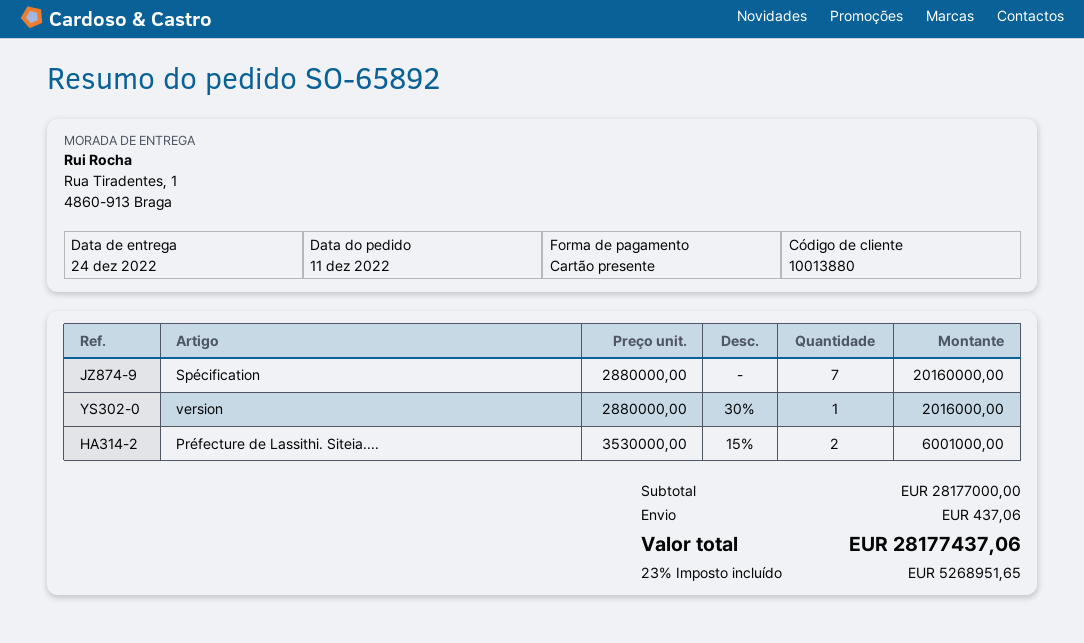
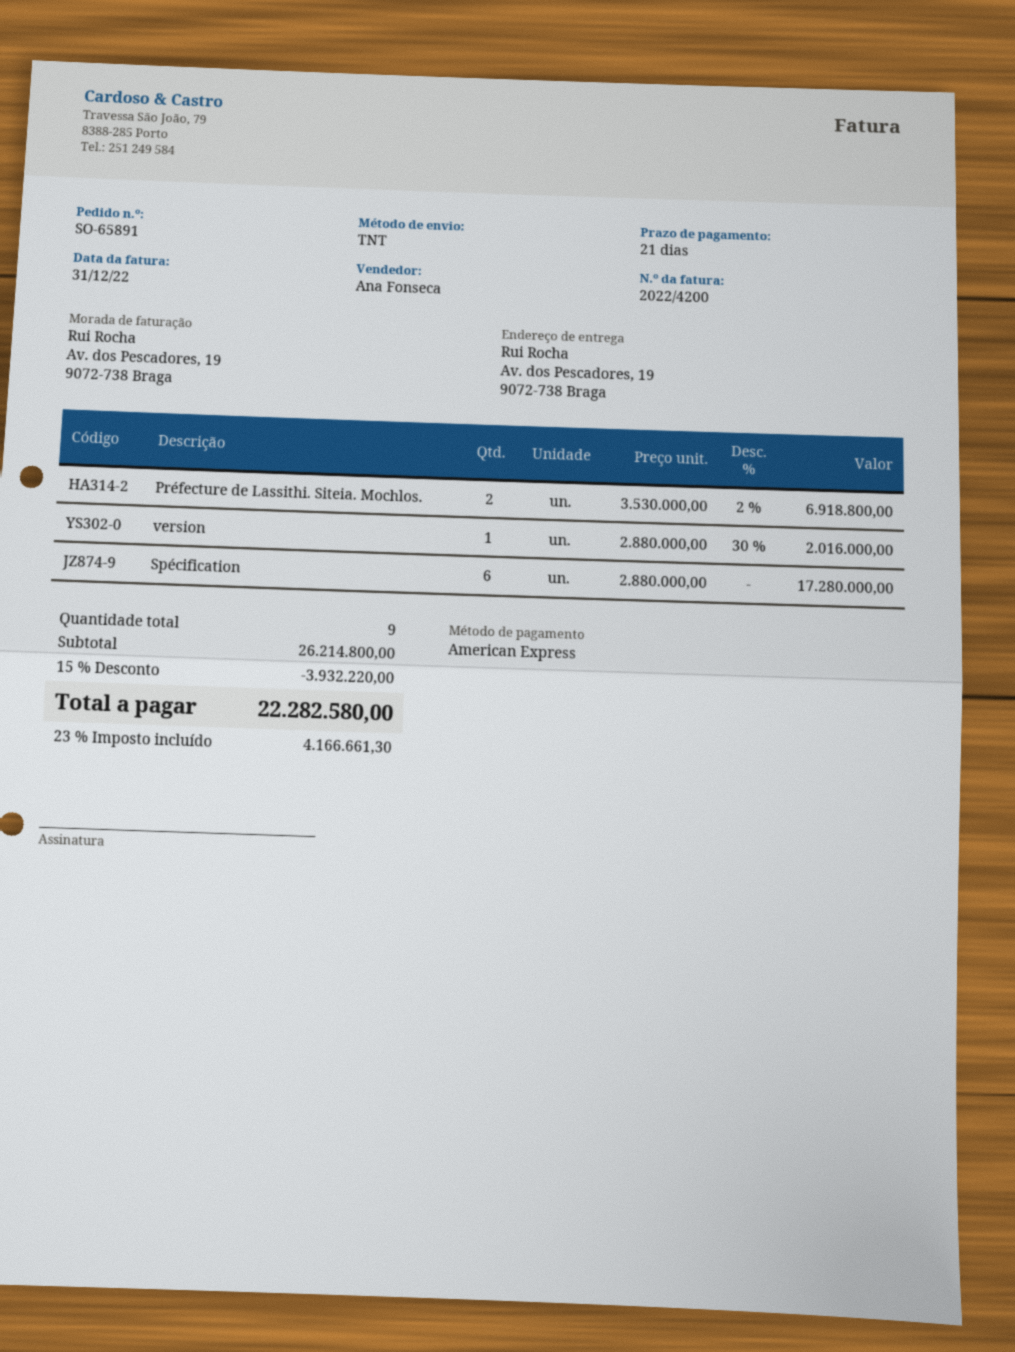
order number: SO-65892 -> SO-65891
payment method: gift card -> American Express
ship to: Rua Tiradentes, 1, 4860-913 Braga -> Av. dos Pescadores, 19, 9072-738 Braga
Spécification: 7 x 2880000.00 = 20160000.00 -> 6 x 2880000.00 = 17280000.00
Préfecture de Lassithi. Siteia....: 2 x 3530000.00 - 15% = 6001000.00 -> 2 x 3530000.00 - 2% = 6918800.00
subtotal: 28177000.00 -> 26214800.00
discount: none -> 15% = 3932220.00
shipping: 437.06 -> none
tax: 23% = 5268951.65 -> 23% = 4166661.30
total: 28177437.06 -> 22282580.00

